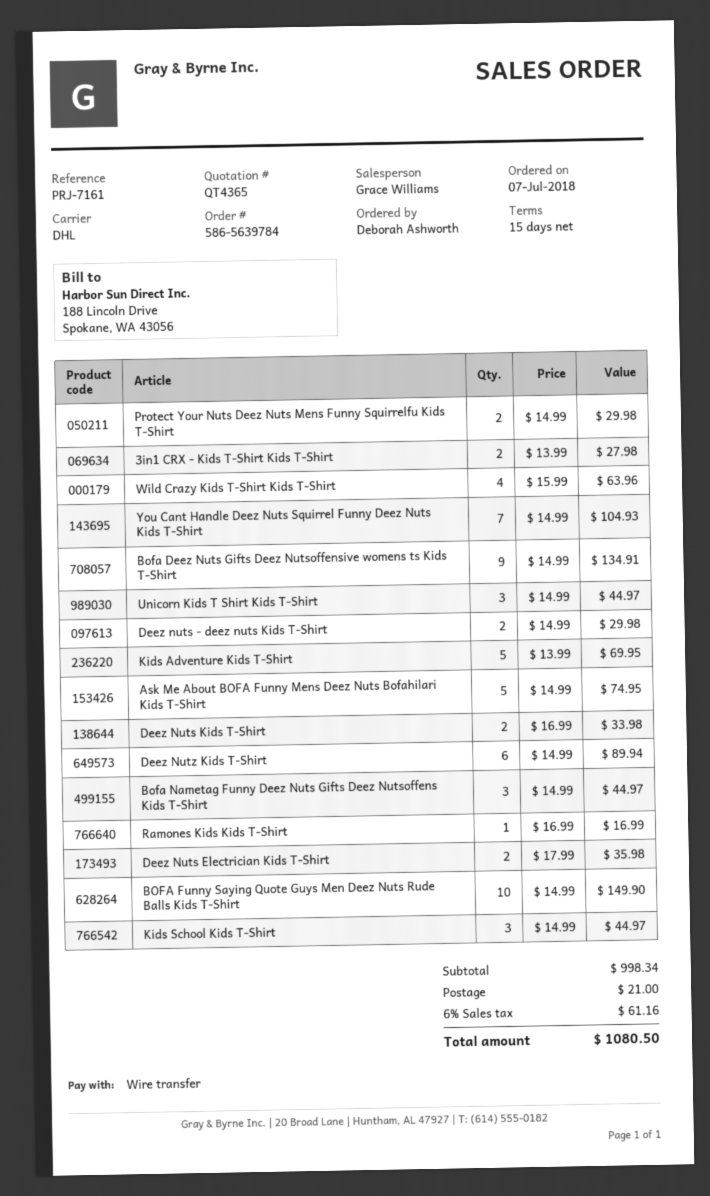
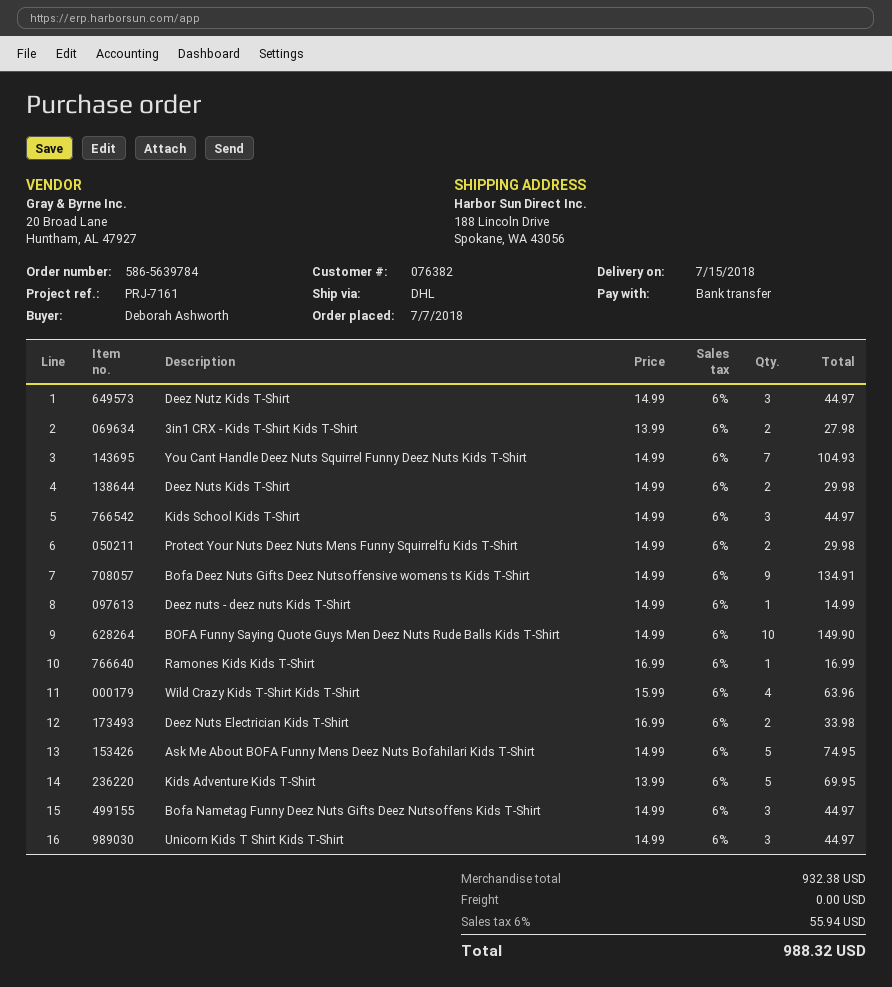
Deez nuts - deez nuts Kids T-Shirt: 2 x 14.99 = 29.98 -> 1 x 14.99 = 14.99
Deez Nuts Kids T-Shirt: 2 x 16.99 = 33.98 -> 2 x 14.99 = 29.98
Deez Nutz Kids T-Shirt: 6 x 14.99 = 89.94 -> 3 x 14.99 = 44.97
Deez Nuts Electrician Kids T-Shirt: 2 x 17.99 = 35.98 -> 2 x 16.99 = 33.98
subtotal: 998.34 -> 932.38
shipping: 21.00 -> 0.00
tax: 6% = 61.16 -> 6% = 55.94
total: 1080.50 -> 988.32

